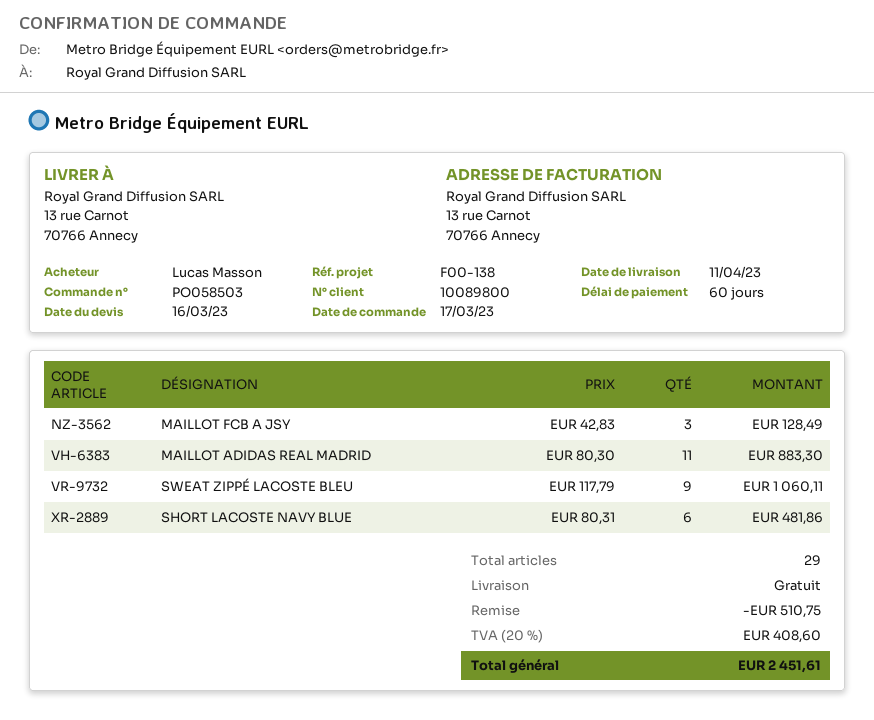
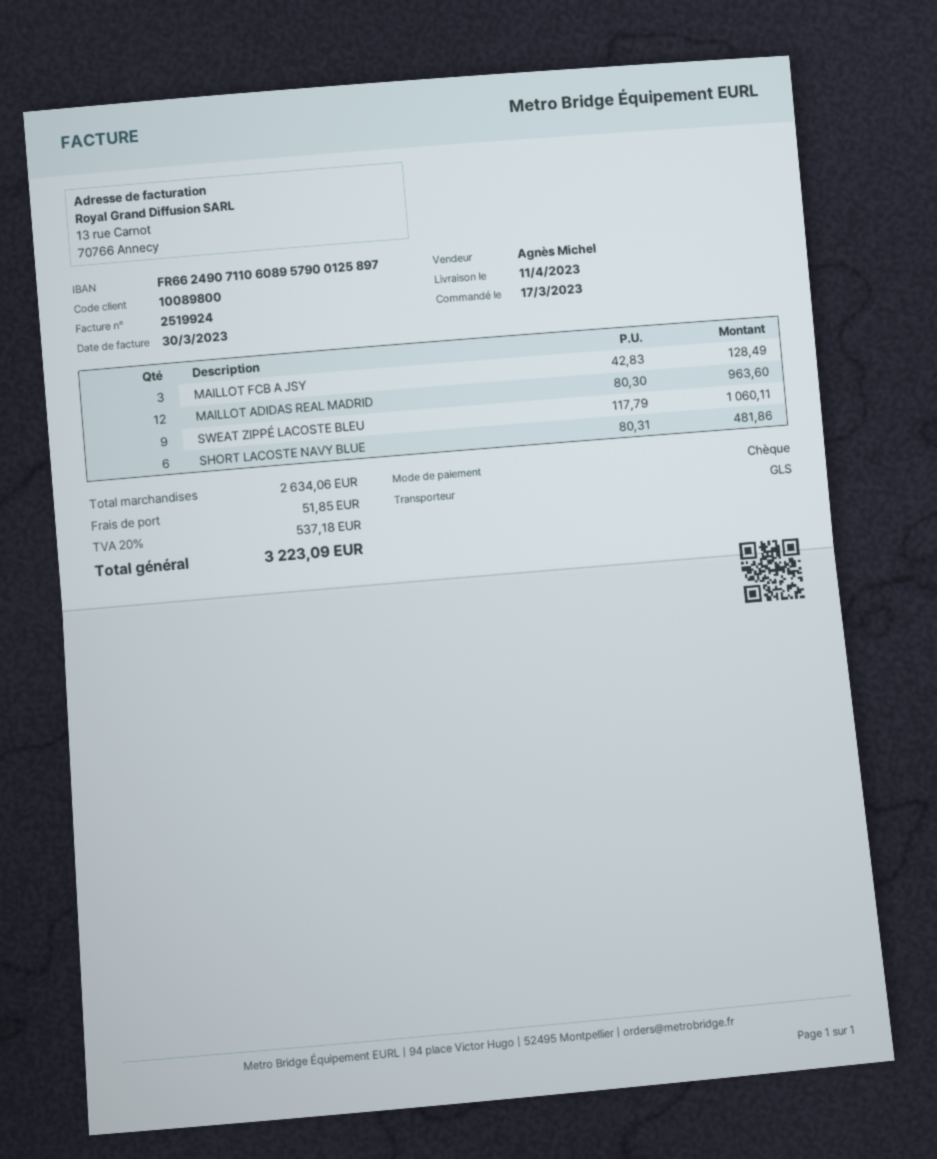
MAILLOT ADIDAS REAL MADRID: 11 x 80.30 = 883.30 -> 12 x 80.30 = 963.60
discount: 510.75 -> none
shipping: 0.00 -> 51.85
tax: 20% = 408.60 -> 20% = 537.18
total: 2451.61 -> 3223.09

